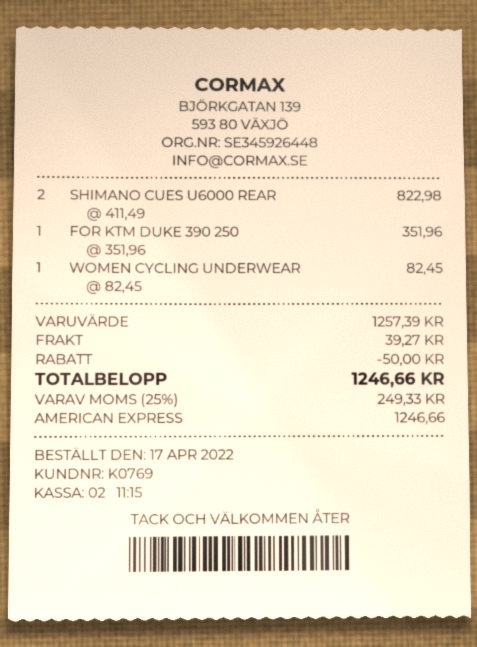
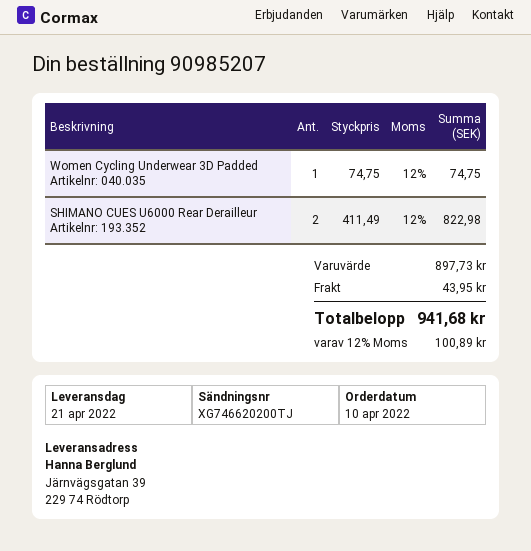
order date: 2022-04-17 -> 2022-04-10
FOR KTM DUKE 390 250: 1 x 351.96 = 351.96 -> none
WOMEN CYCLING UNDERWEAR: 1 x 82.45 = 82.45 -> 1 x 74.75 = 74.75
subtotal: 1257.39 -> 897.73
discount: 50.00 -> none
shipping: 39.27 -> 43.95
tax: 25% = 249.33 -> 12% = 100.89
total: 1246.66 -> 941.68

